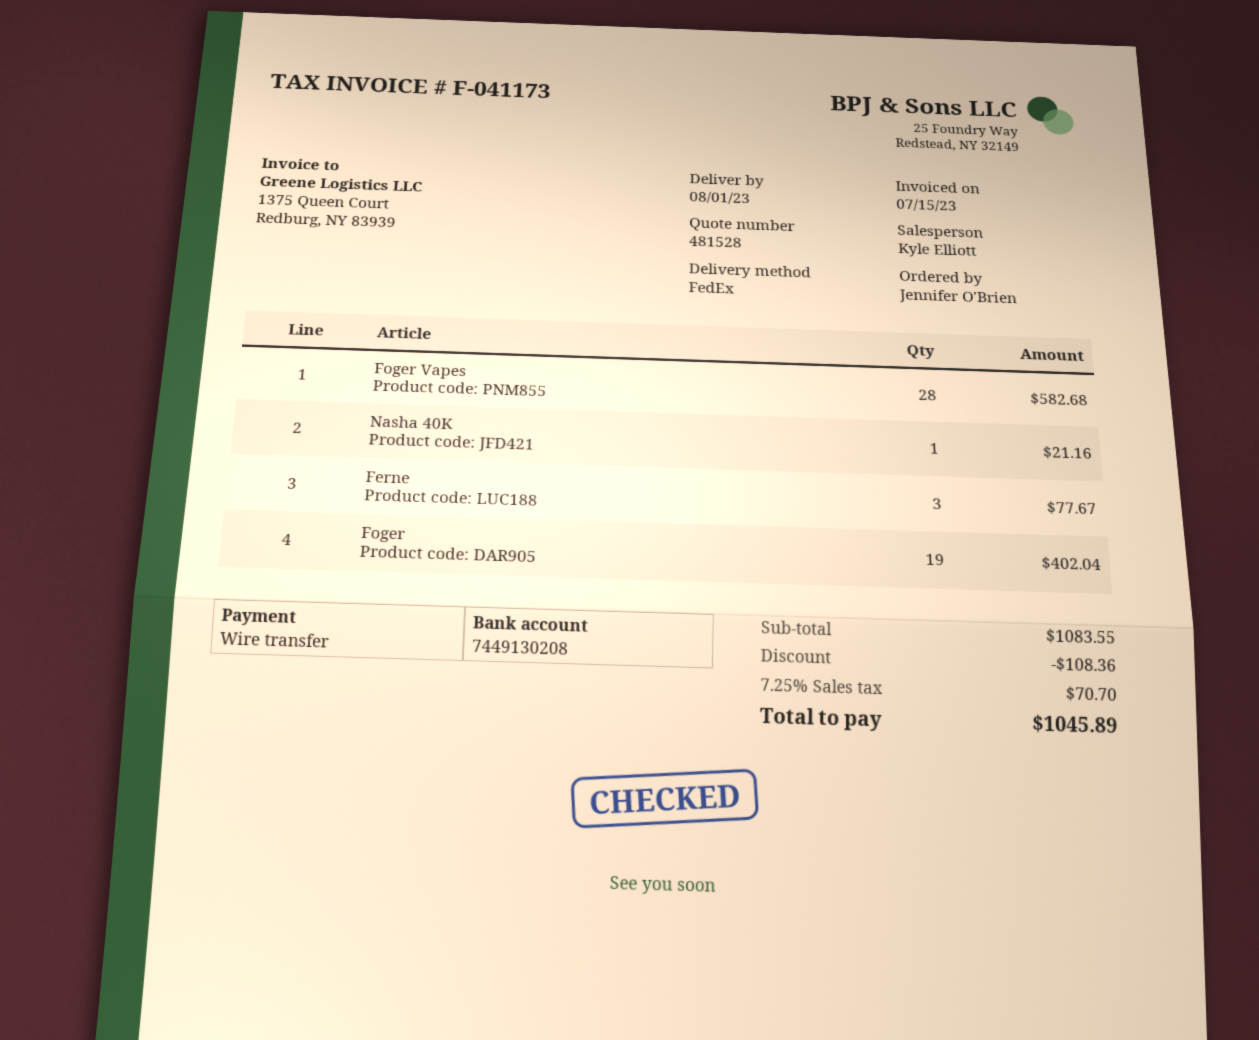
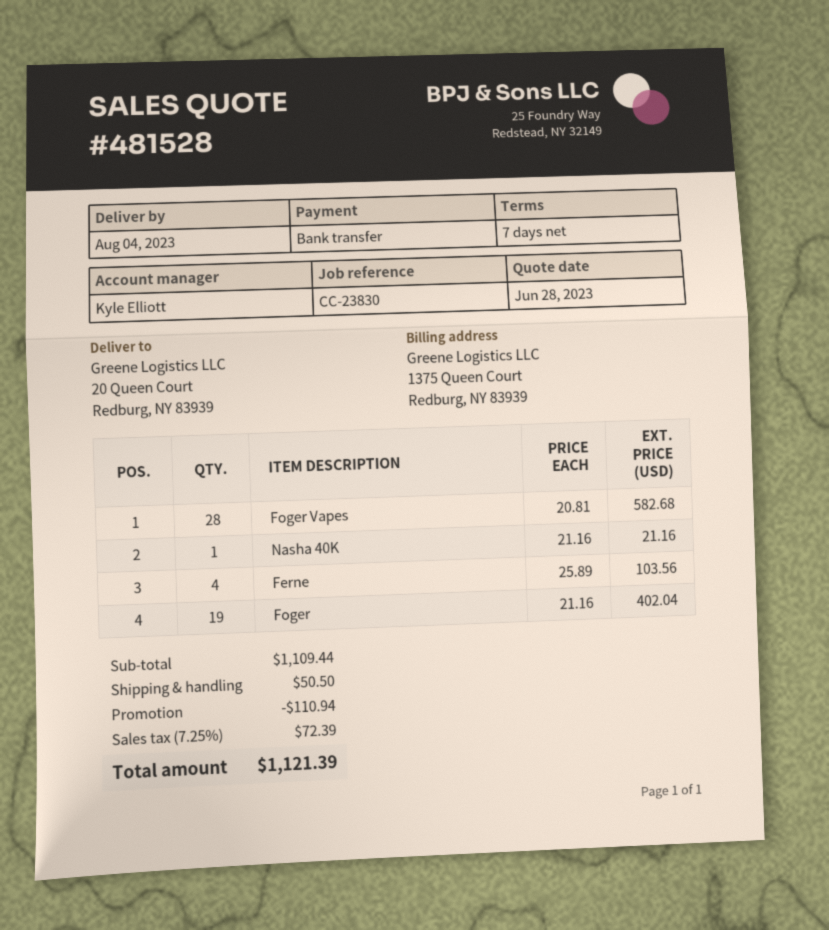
delivery date: 2023-08-01 -> 2023-08-04
Ferne: 3 for 77.67 -> 4 for 103.56
subtotal: 1083.55 -> 1109.44
discount: 108.36 -> 110.94
shipping: none -> 50.50
tax: 7.25% = 70.70 -> 7.25% = 72.39
total: 1045.89 -> 1121.39

